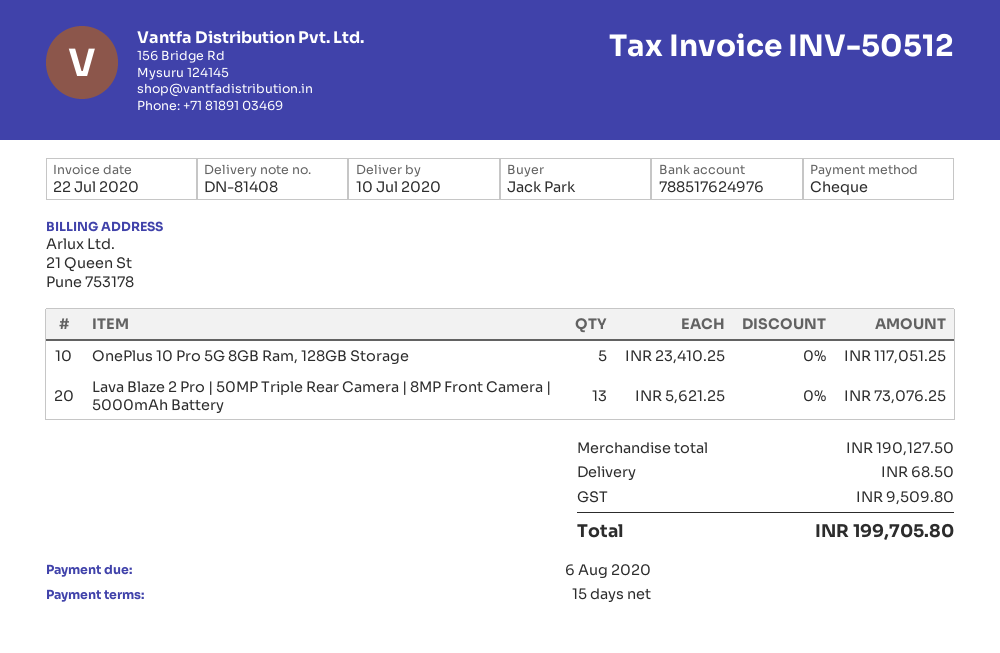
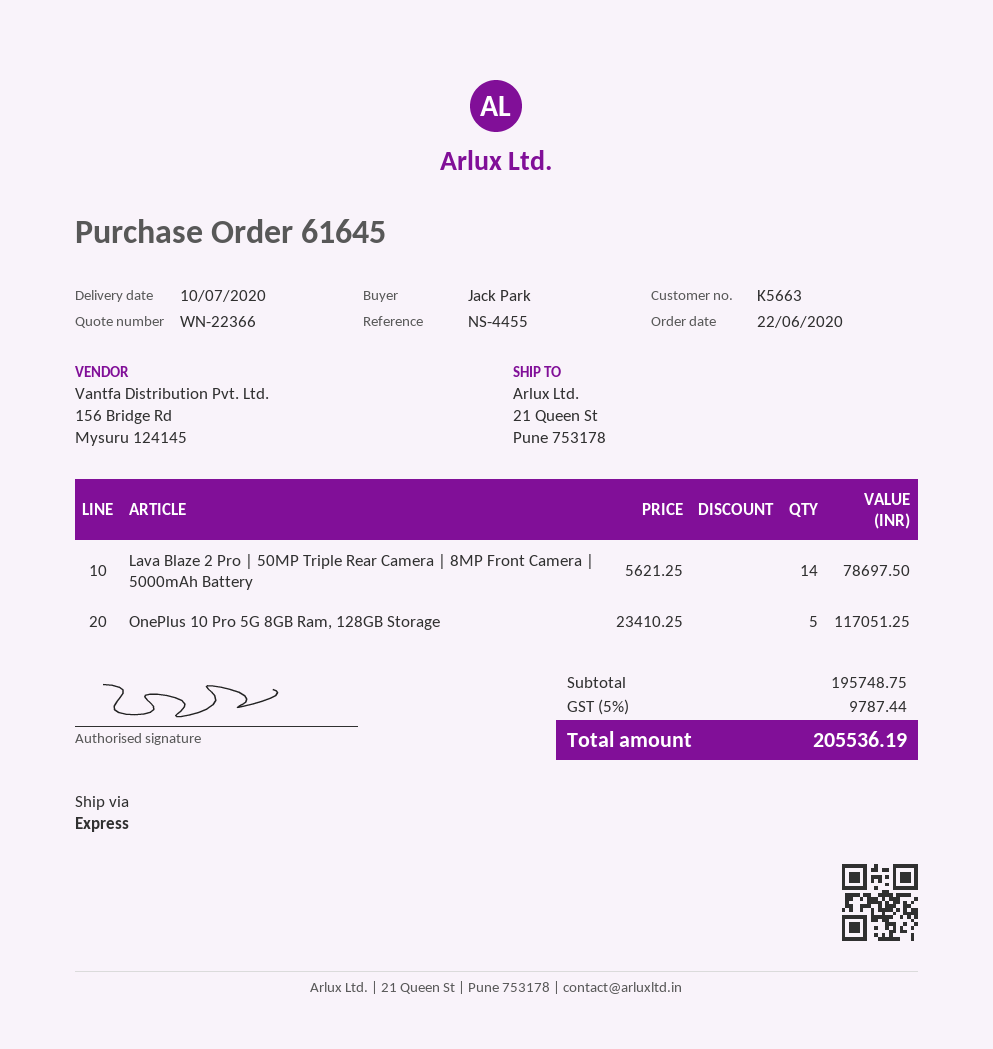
Lava Blaze 2 Pro | 50MP Triple Rear Camera | 8MP Front Camera | 5000mAh Battery: 13 x 5621.25 = 73076.25 -> 14 x 5621.25 = 78697.50
subtotal: 190127.50 -> 195748.75
shipping: 68.50 -> none
tax: 9509.80 -> 9787.44
total: 199705.80 -> 205536.19

